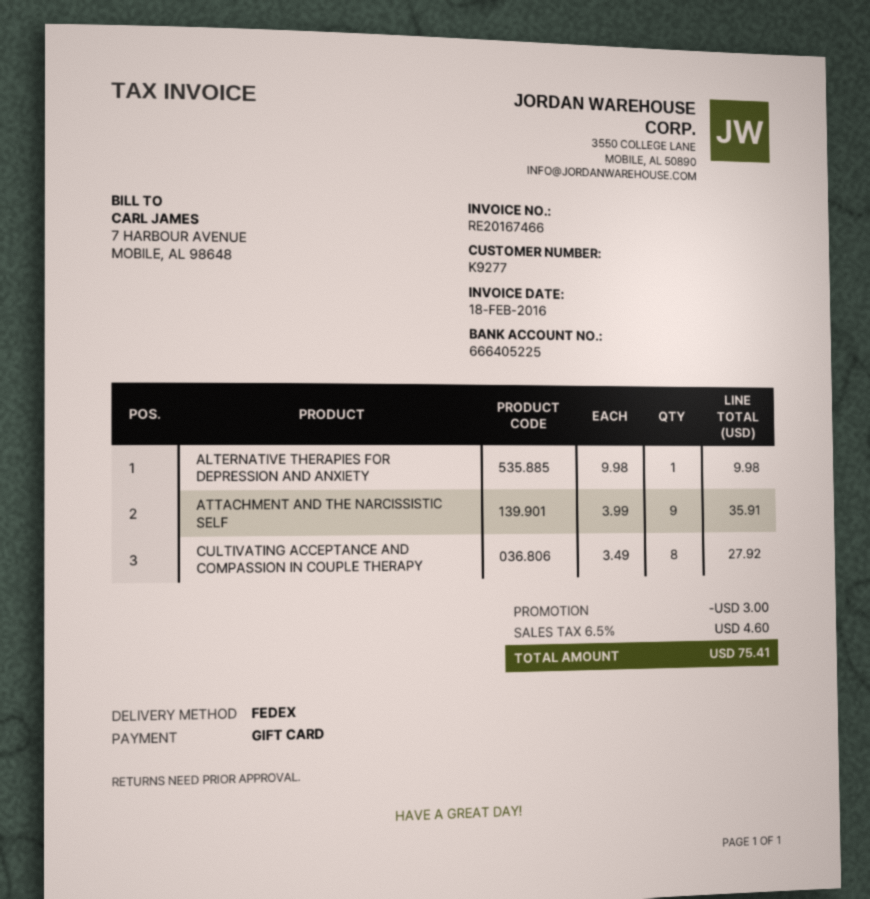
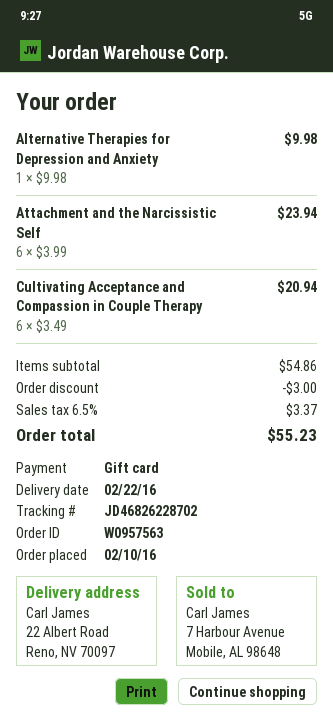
ATTACHMENT AND THE NARCISSISTIC SELF: 9 x 3.99 = 35.91 -> 6 x 3.99 = 23.94
CULTIVATING ACCEPTANCE AND COMPASSION IN COUPLE THERAPY: 8 x 3.49 = 27.92 -> 6 x 3.49 = 20.94
tax: 6.5% = 4.60 -> 6.5% = 3.37
total: 75.41 -> 55.23

